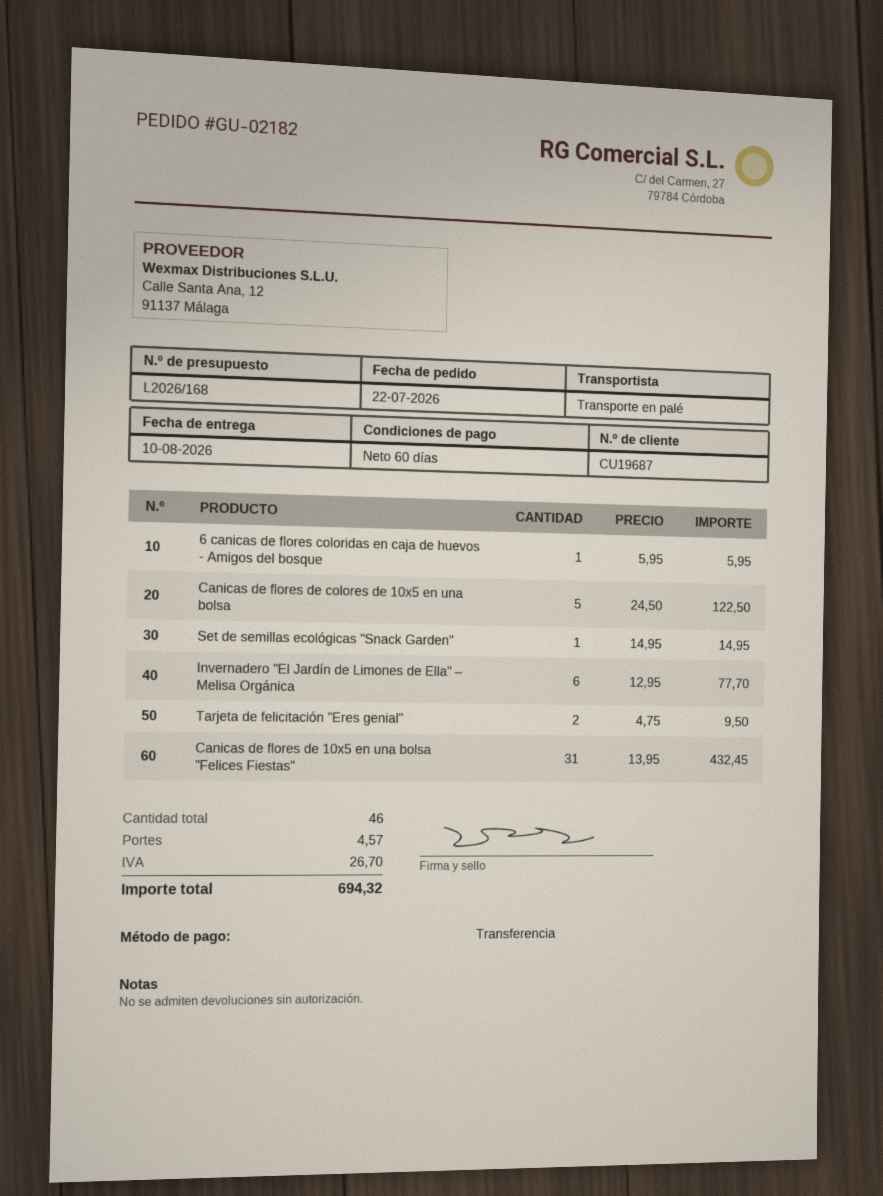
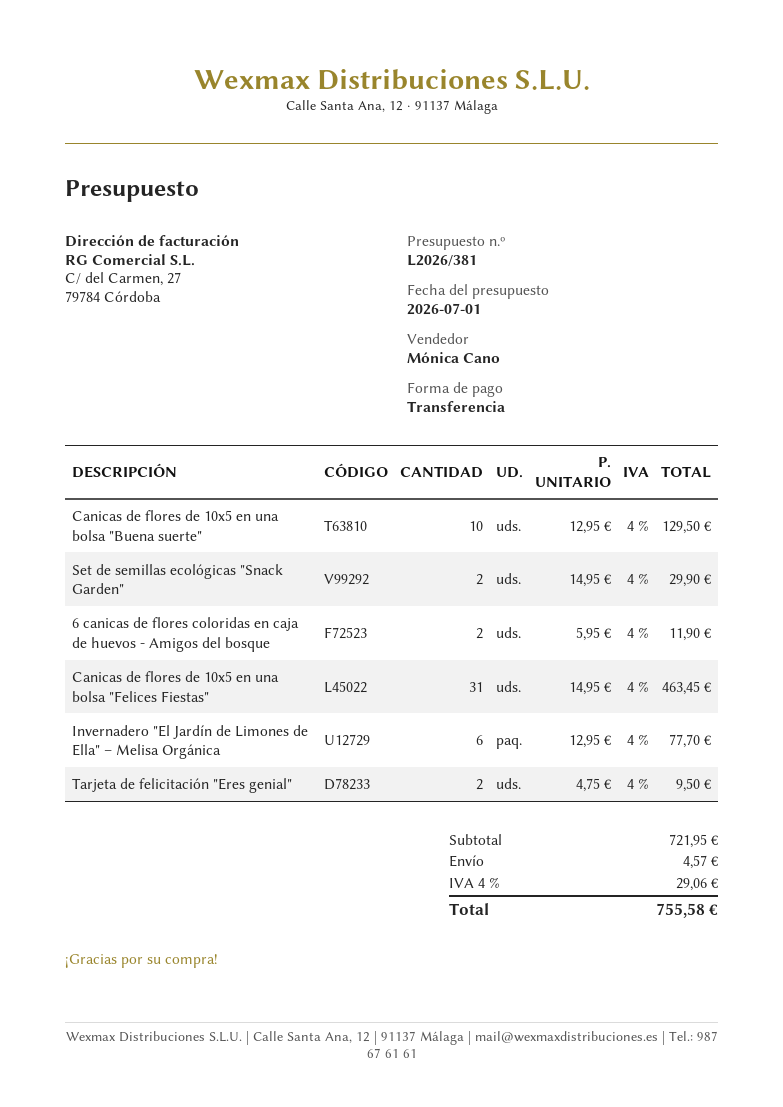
quote number: L2026/168 -> L2026/381
6 canicas de flores coloridas en caja de huevos - Amigos del bosque: 1 x 5.95 = 5.95 -> 2 x 5.95 = 11.90
Canicas de flores de colores de 10x5 en una bolsa: 5 x 24.50 = 122.50 -> none
Set de semillas ecológicas "Snack Garden": 1 x 14.95 = 14.95 -> 2 x 14.95 = 29.90
Canicas de flores de 10x5 en una bolsa "Felices Fiestas": 31 x 13.95 = 432.45 -> 31 x 14.95 = 463.45
Canicas de flores de 10x5 en una bolsa "Buena suerte": none -> 10 x 12.95 = 129.50
tax: 26.70 -> 29.06
total: 694.32 -> 755.58

